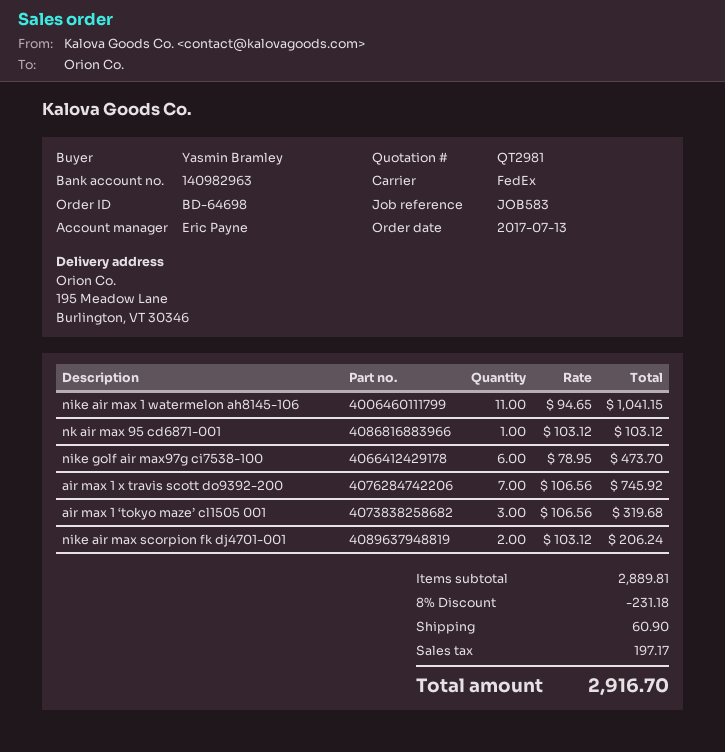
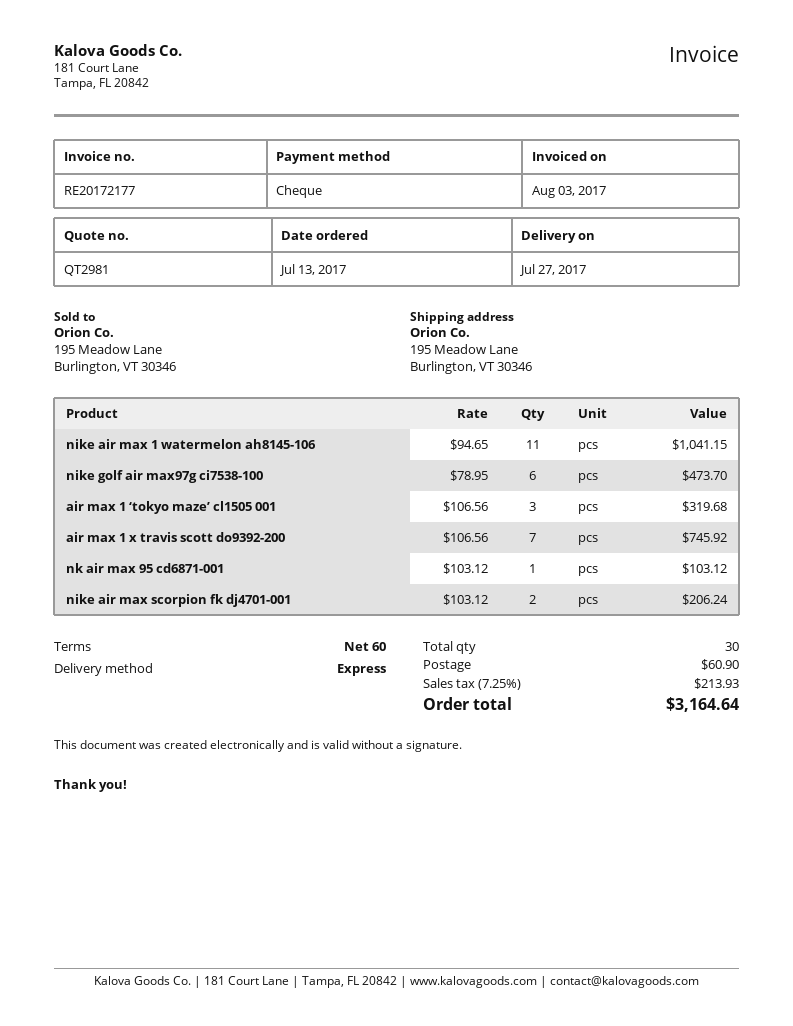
shipping method: FedEx -> express
discount: 8% = 231.18 -> none
tax: 197.17 -> 213.93
total: 2916.70 -> 3164.64

